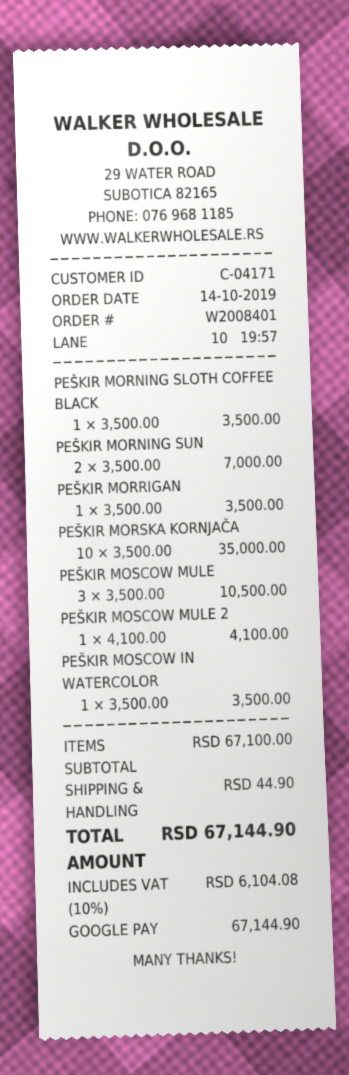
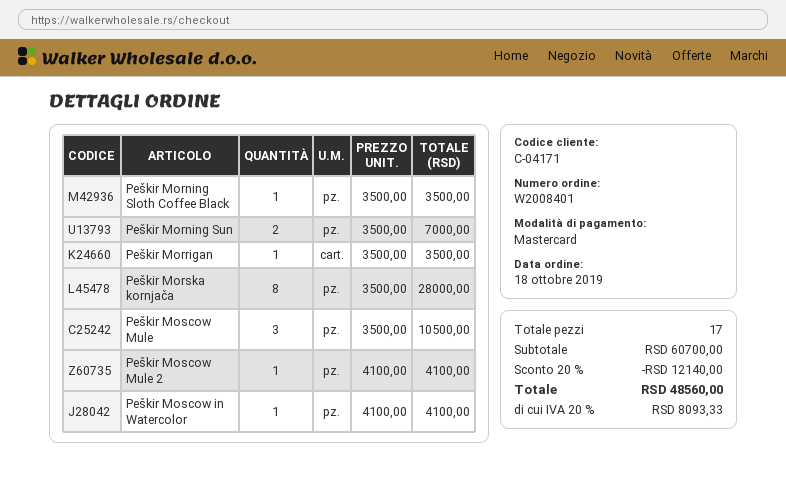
order date: 2019-10-14 -> 2019-10-18
payment method: Google Pay -> Mastercard
PEŠKIR MORSKA KORNJAČA: 10 x 3500.00 = 35000.00 -> 8 x 3500.00 = 28000.00
PEŠKIR MOSCOW IN WATERCOLOR: 1 x 3500.00 = 3500.00 -> 1 x 4100.00 = 4100.00
subtotal: 67100.00 -> 60700.00
discount: none -> 20% = 12140.00
shipping: 44.90 -> none
tax: 10% = 6104.08 -> 20% = 8093.33
total: 67144.90 -> 48560.00

